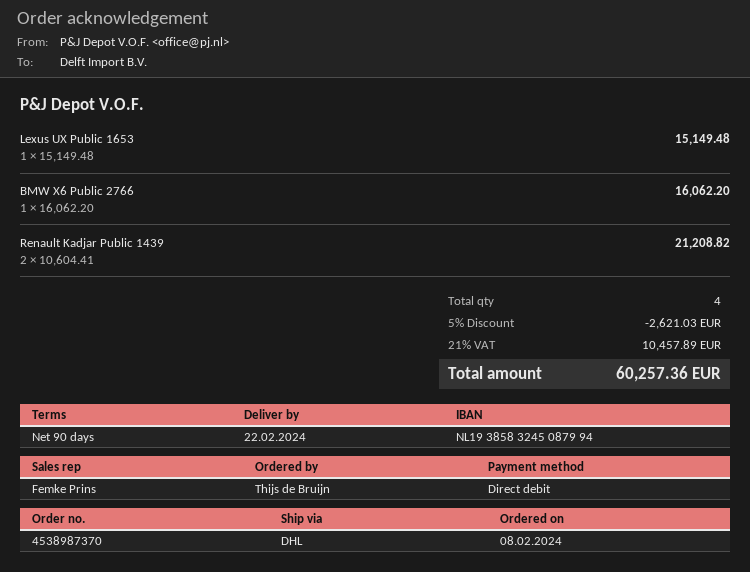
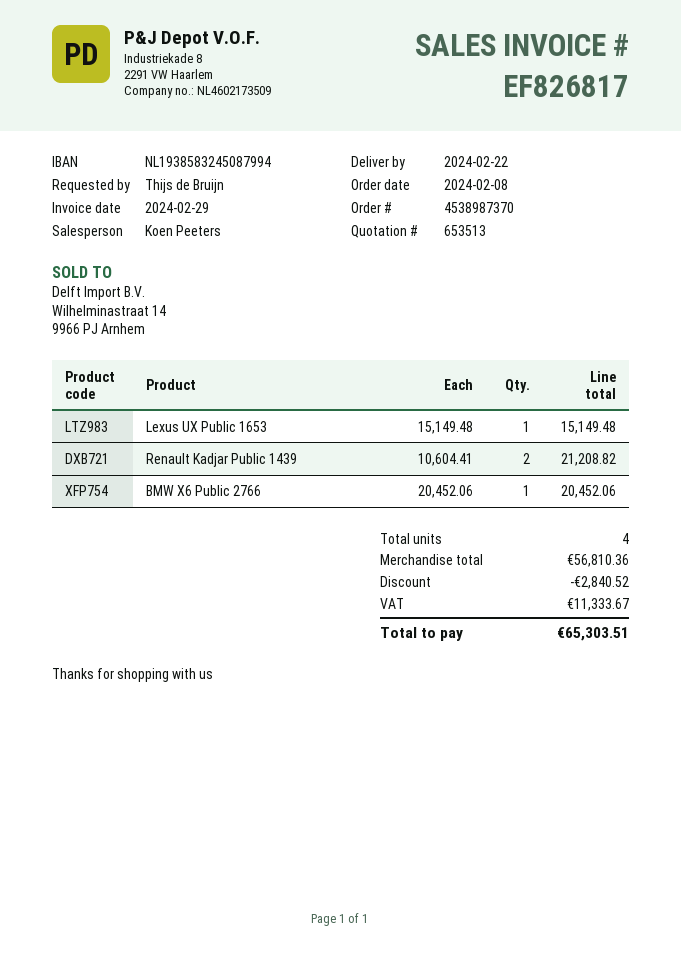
sales rep: Femke Prins -> Koen Peeters
BMW X6 Public 2766: 1 x 16062.20 = 16062.20 -> 1 x 20452.06 = 20452.06
discount: 2621.03 -> 2840.52
tax: 10457.89 -> 11333.67
total: 60257.36 -> 65303.51

